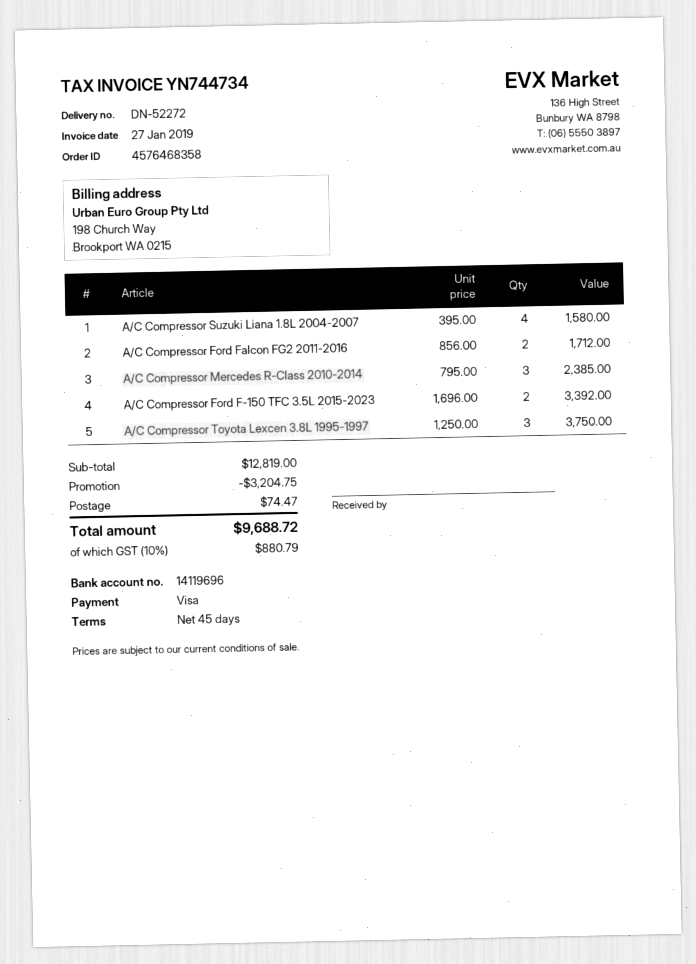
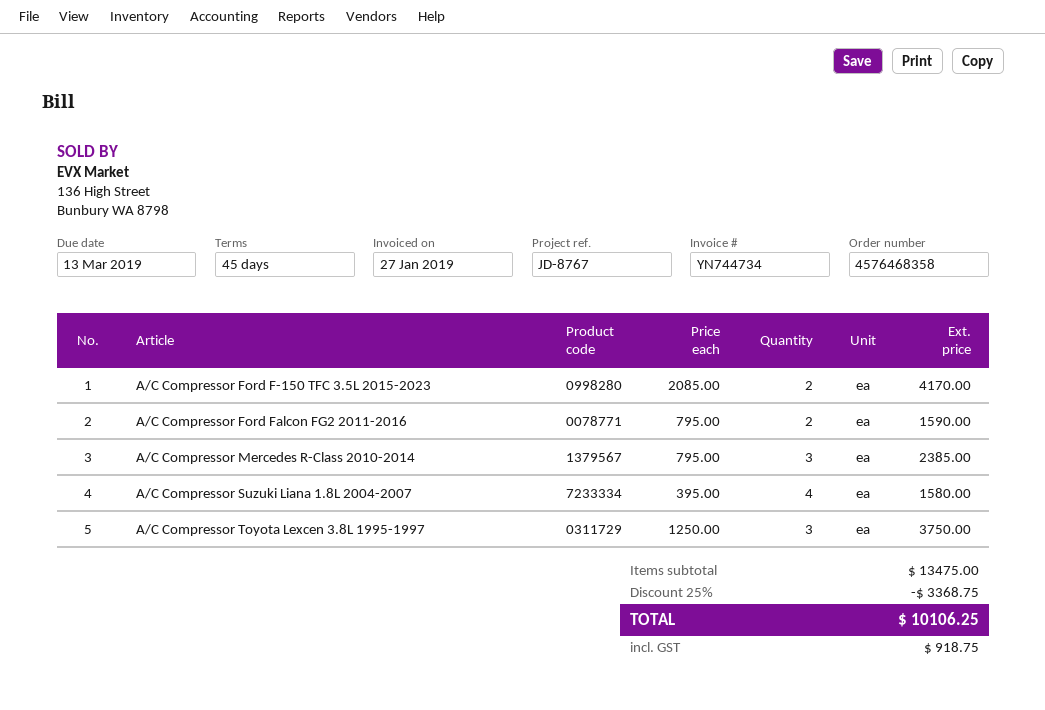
A/C Compressor Ford Falcon FG2 2011-2016: 2 x 856.00 = 1712.00 -> 2 x 795.00 = 1590.00
A/C Compressor Ford F-150 TFC 3.5L 2015-2023: 2 x 1696.00 = 3392.00 -> 2 x 2085.00 = 4170.00
subtotal: 12819.00 -> 13475.00
discount: 3204.75 -> 3368.75
shipping: 74.47 -> none
tax: 880.79 -> 918.75
total: 9688.72 -> 10106.25

